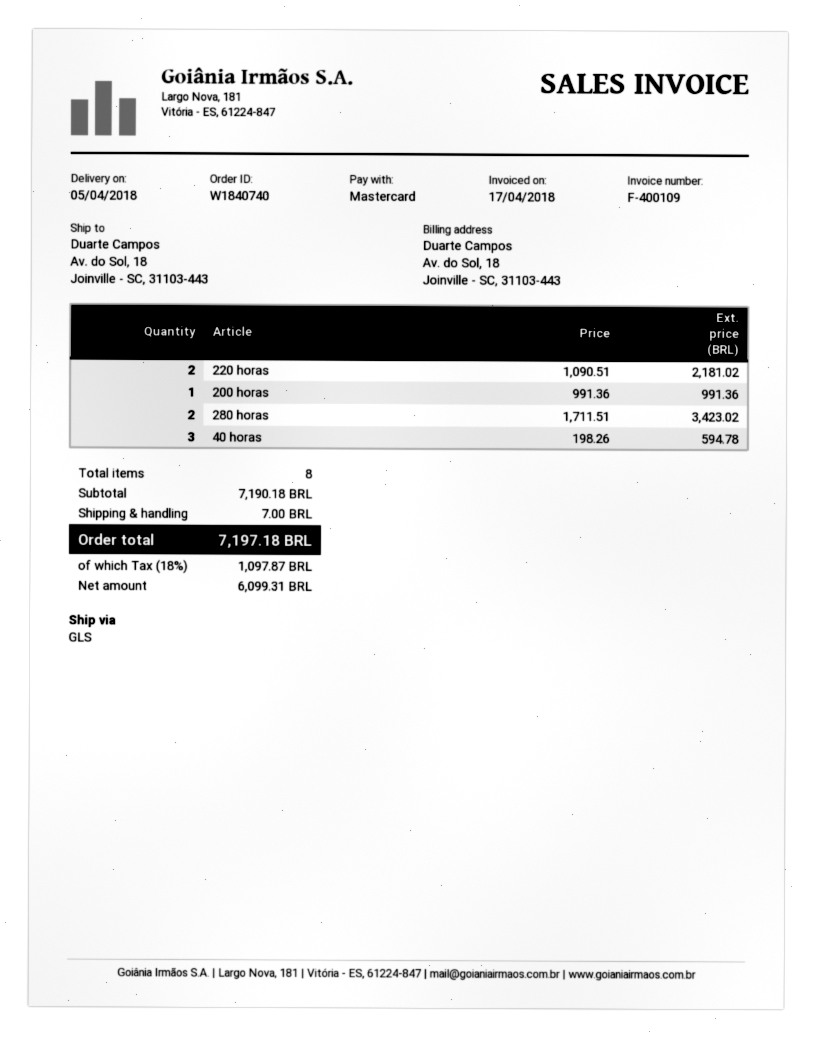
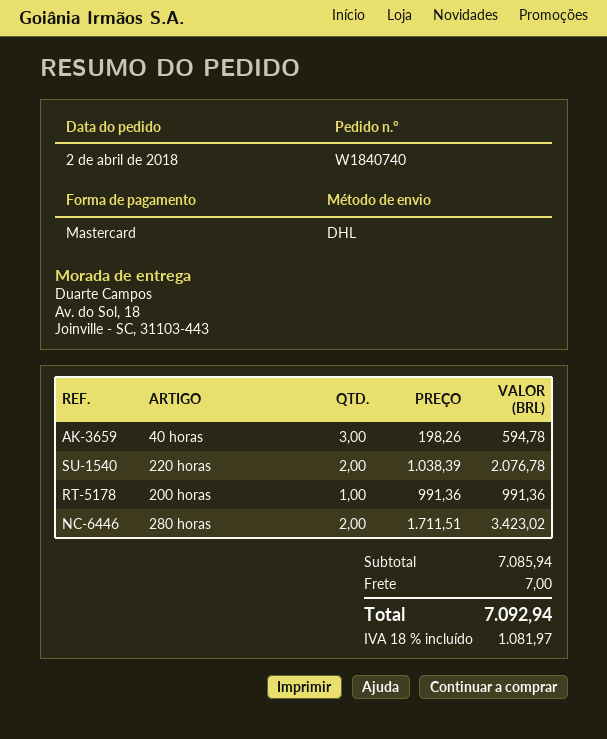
shipping method: GLS -> DHL
220 horas: 2 x 1090.51 = 2181.02 -> 2 x 1038.39 = 2076.78
subtotal: 7190.18 -> 7085.94
tax: 18% = 1097.87 -> 18% = 1081.97
total: 7197.18 -> 7092.94

